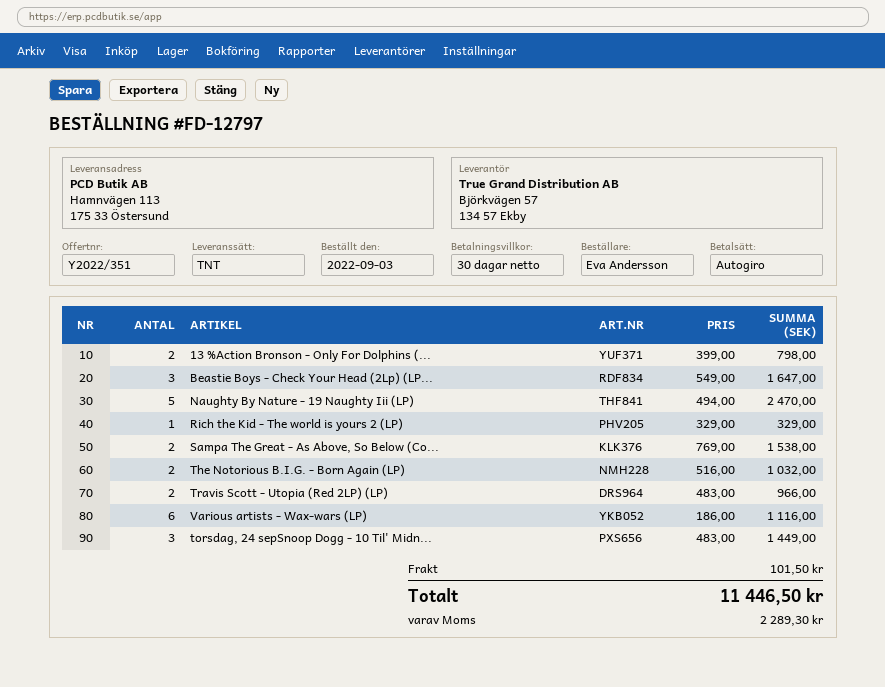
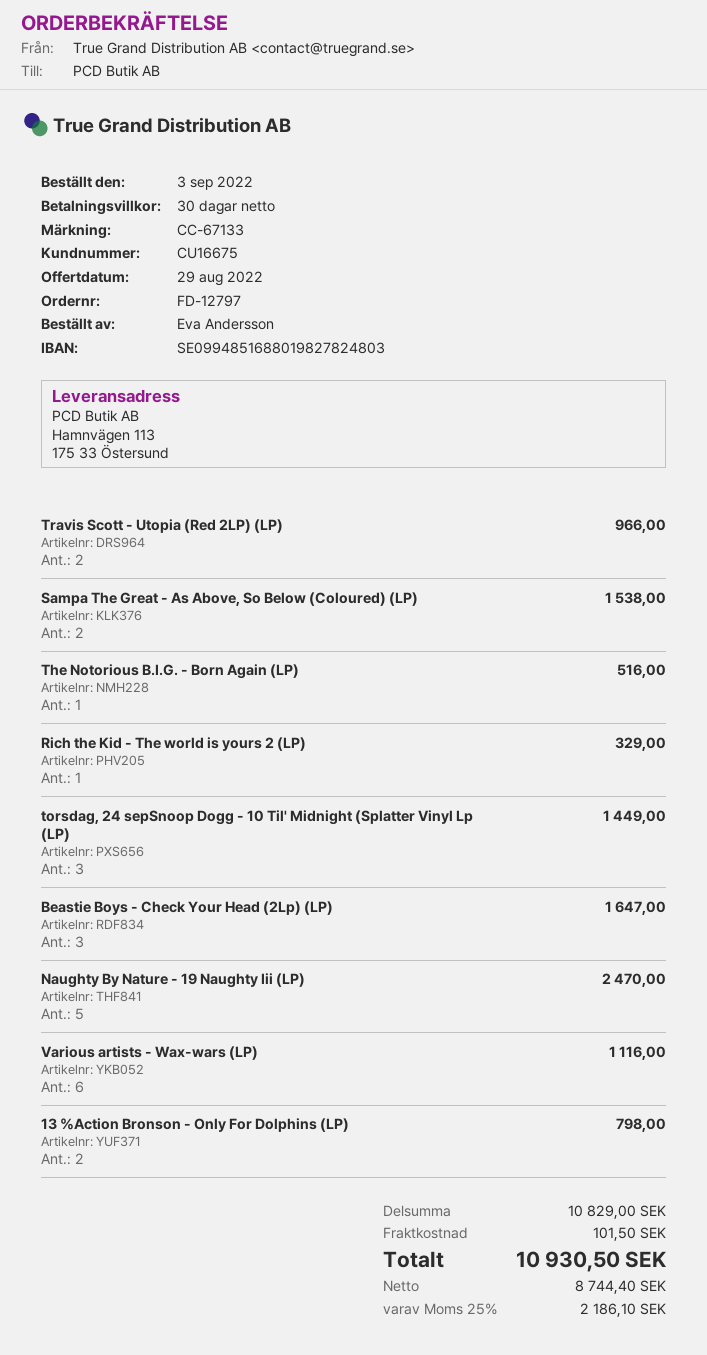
The Notorious B.I.G. - Born Again (LP): 2 for 1032.00 -> 1 for 516.00
tax: 2289.30 -> 2186.10
total: 11446.50 -> 10930.50

